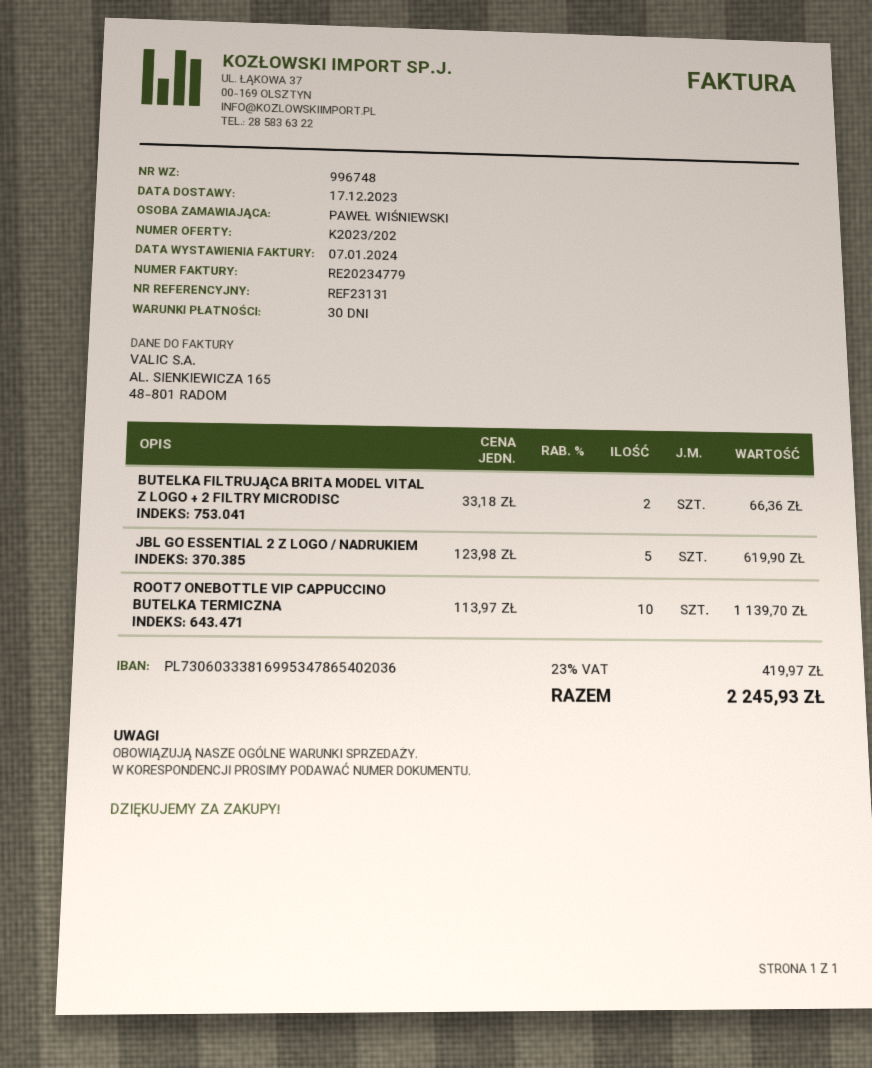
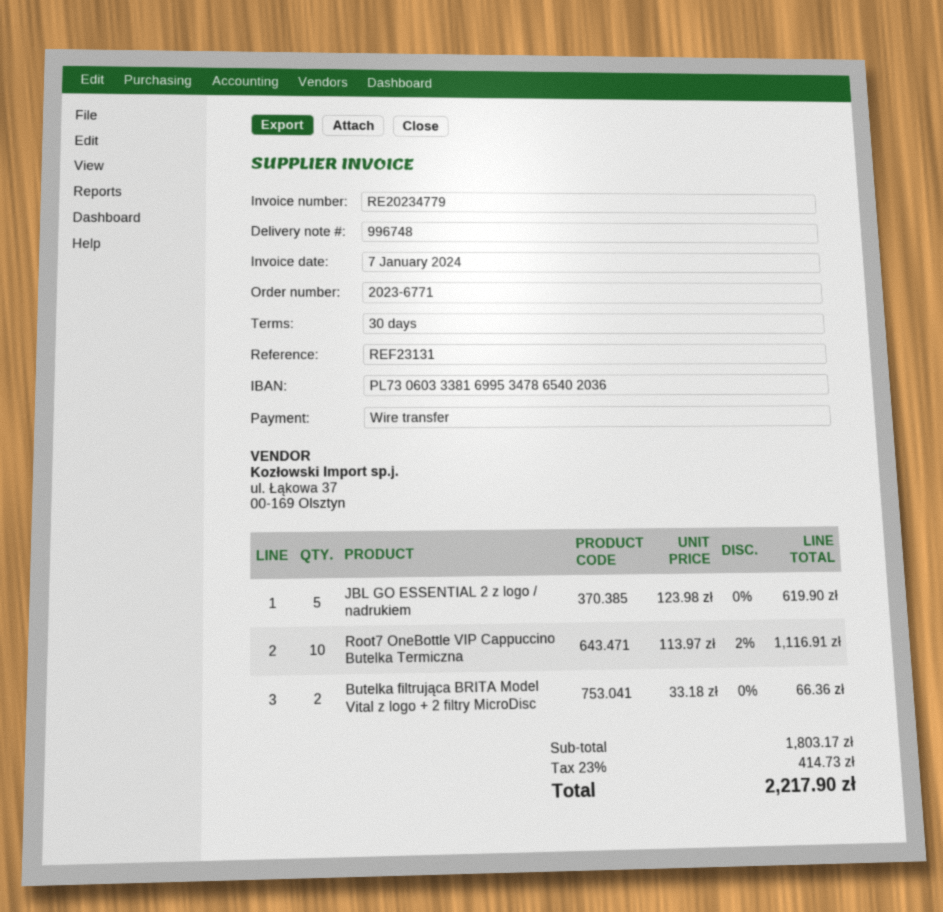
ROOT7 ONEBOTTLE VIP CAPPUCCINO BUTELKA TERMICZNA: 10 x 113.97 = 1139.70 -> 10 x 113.97 - 2% = 1116.91
tax: 23% = 419.97 -> 23% = 414.73
total: 2245.93 -> 2217.90

